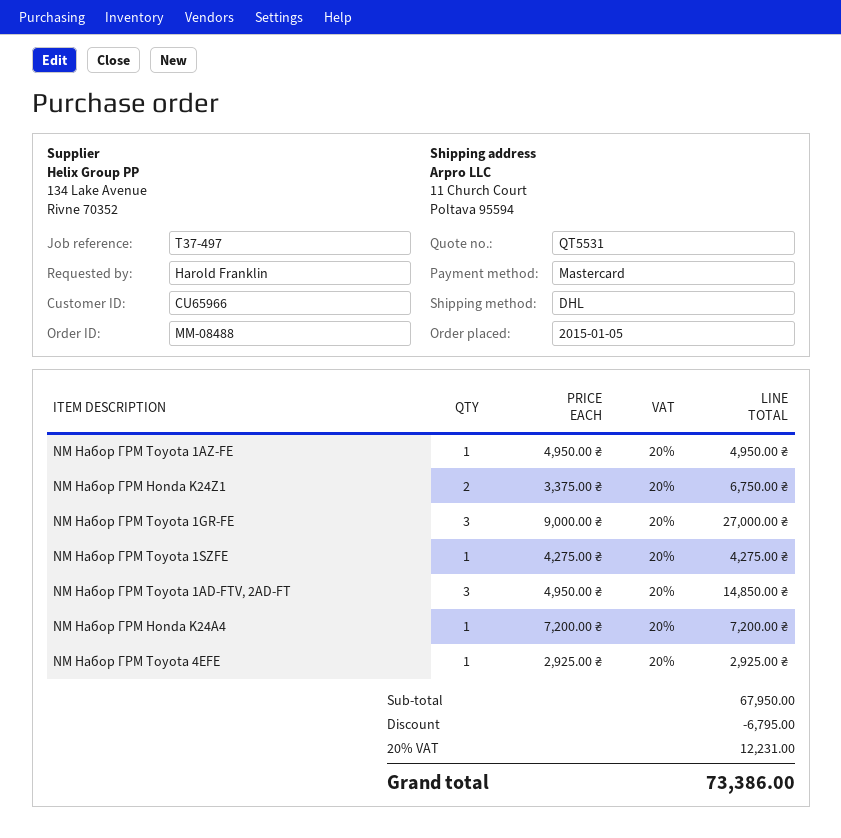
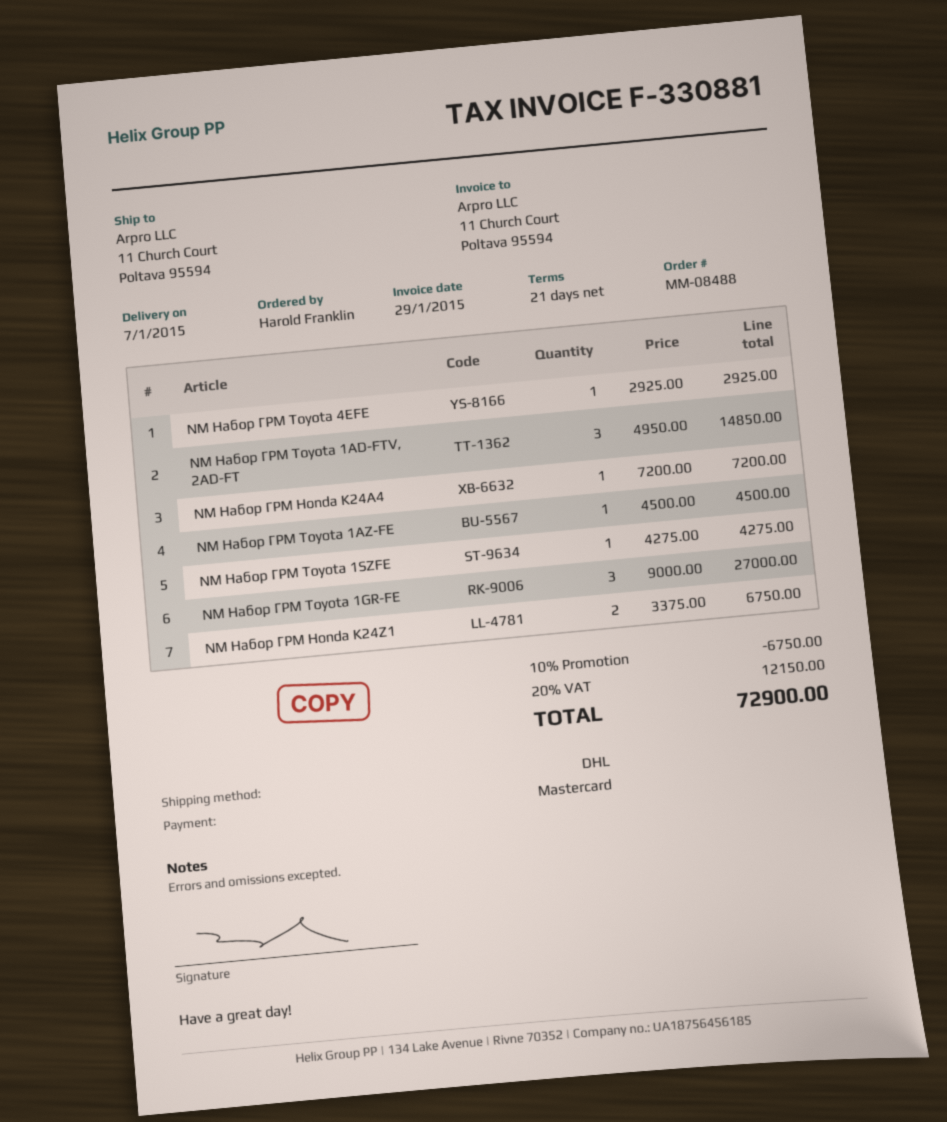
NM Набор ГРМ Toyota 1AZ-FE: 1 x 4950.00 = 4950.00 -> 1 x 4500.00 = 4500.00
discount: 6795.00 -> 6750.00
tax: 20% = 12231.00 -> 20% = 12150.00
total: 73386.00 -> 72900.00

